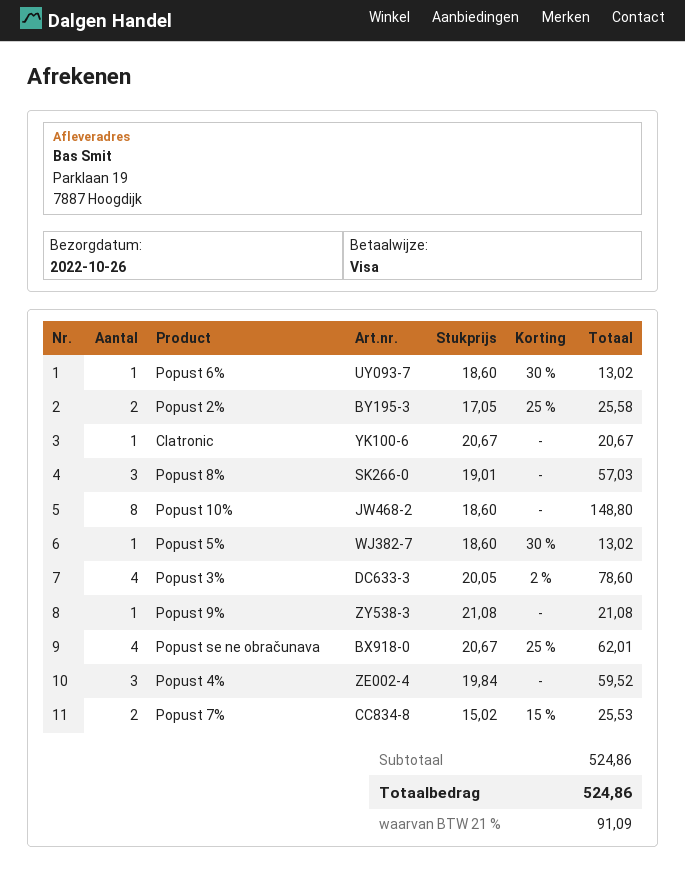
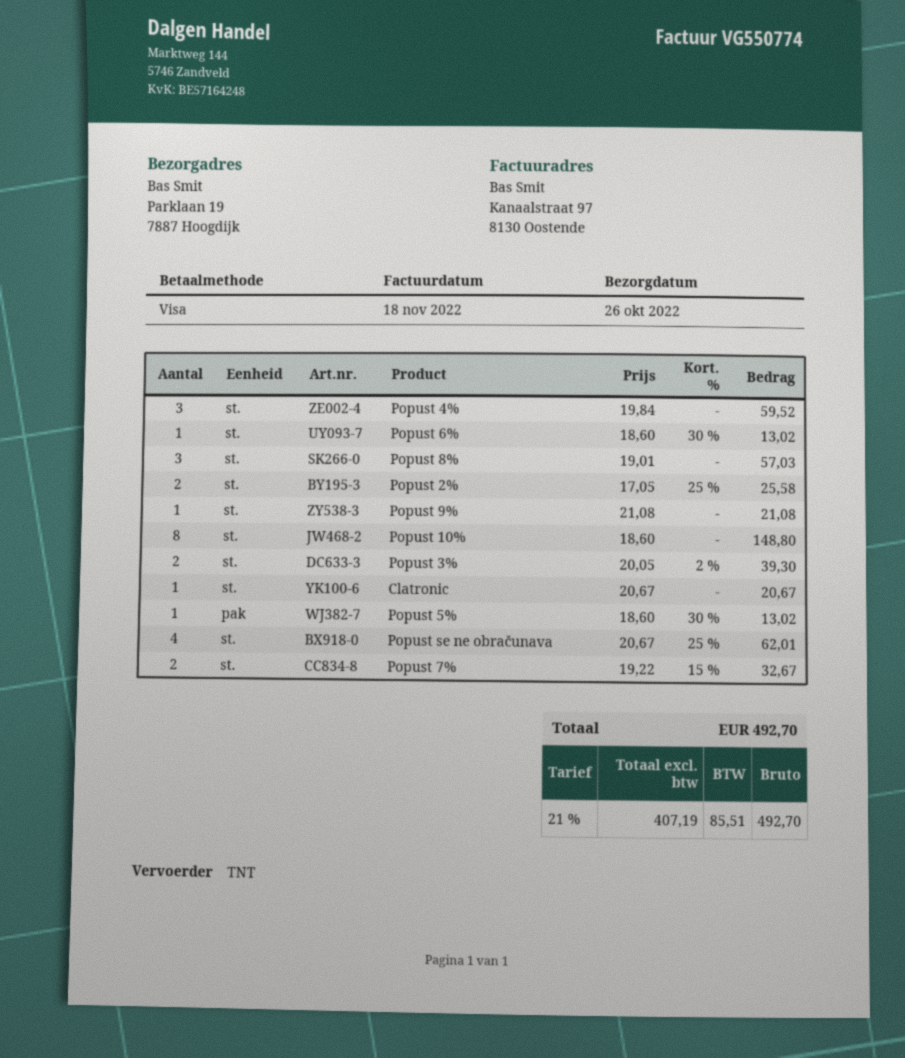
Popust 3%: 4 x 20.05 - 2% = 78.60 -> 2 x 20.05 - 2% = 39.30
Popust 7%: 2 x 15.02 - 15% = 25.53 -> 2 x 19.22 - 15% = 32.67
tax: 21% = 91.09 -> 21% = 85.51
total: 524.86 -> 492.70

